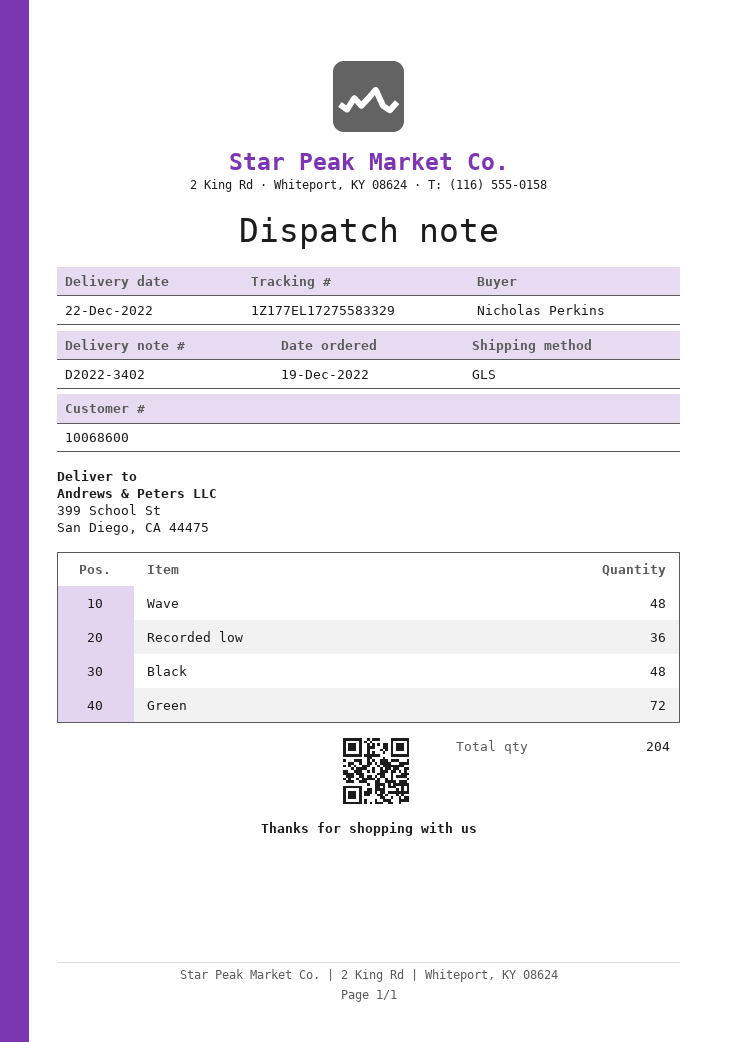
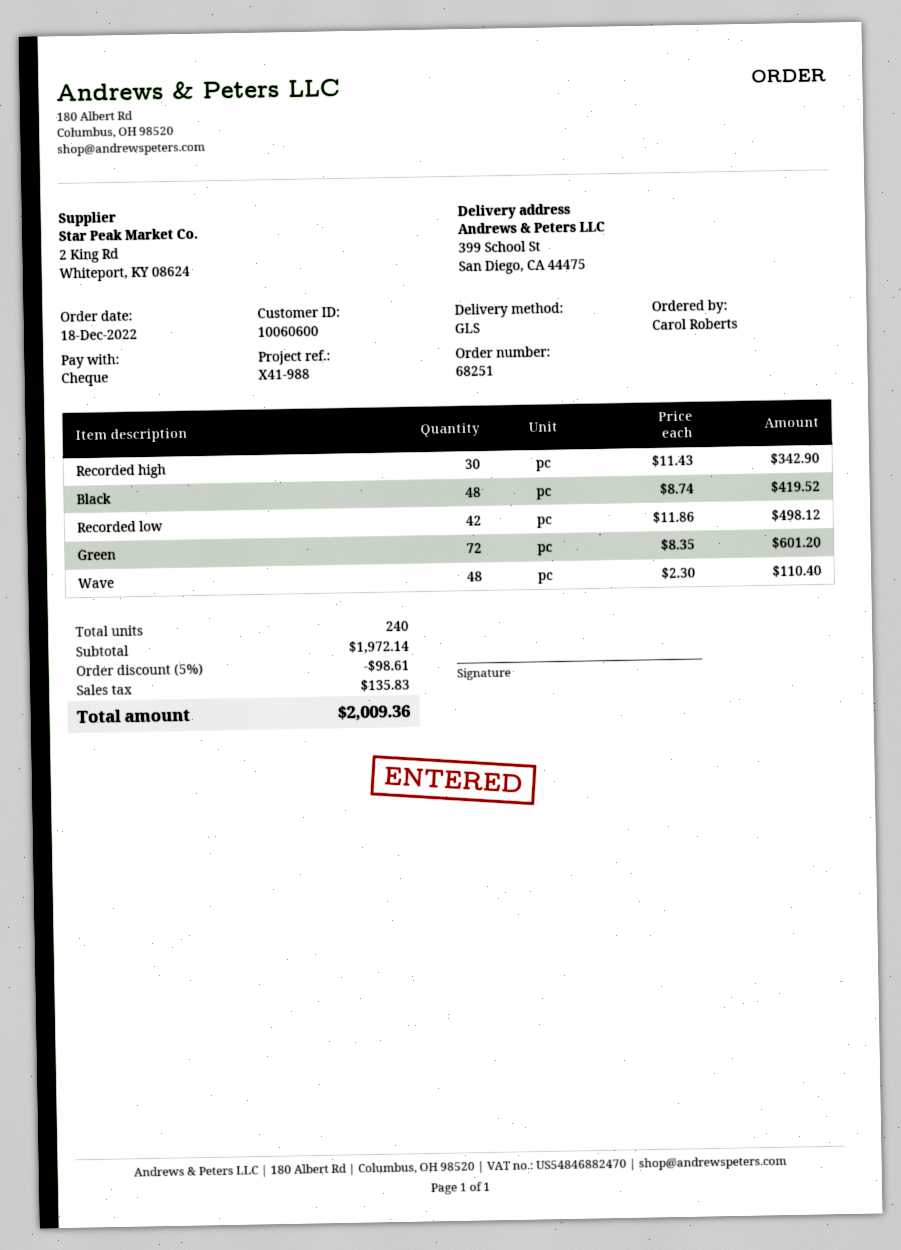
order date: 2022-12-19 -> 2022-12-18
customer number: 10068600 -> 10060600
ordered by: Nicholas Perkins -> Carol Roberts
Recorded low: 36 -> 42
Recorded high: none -> 30
total quantity: 204 -> 240

